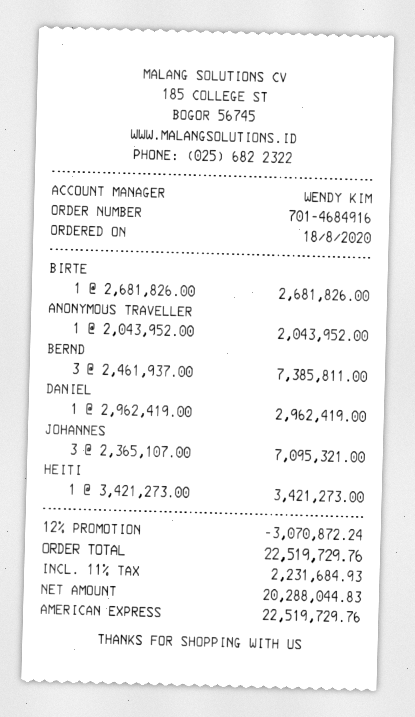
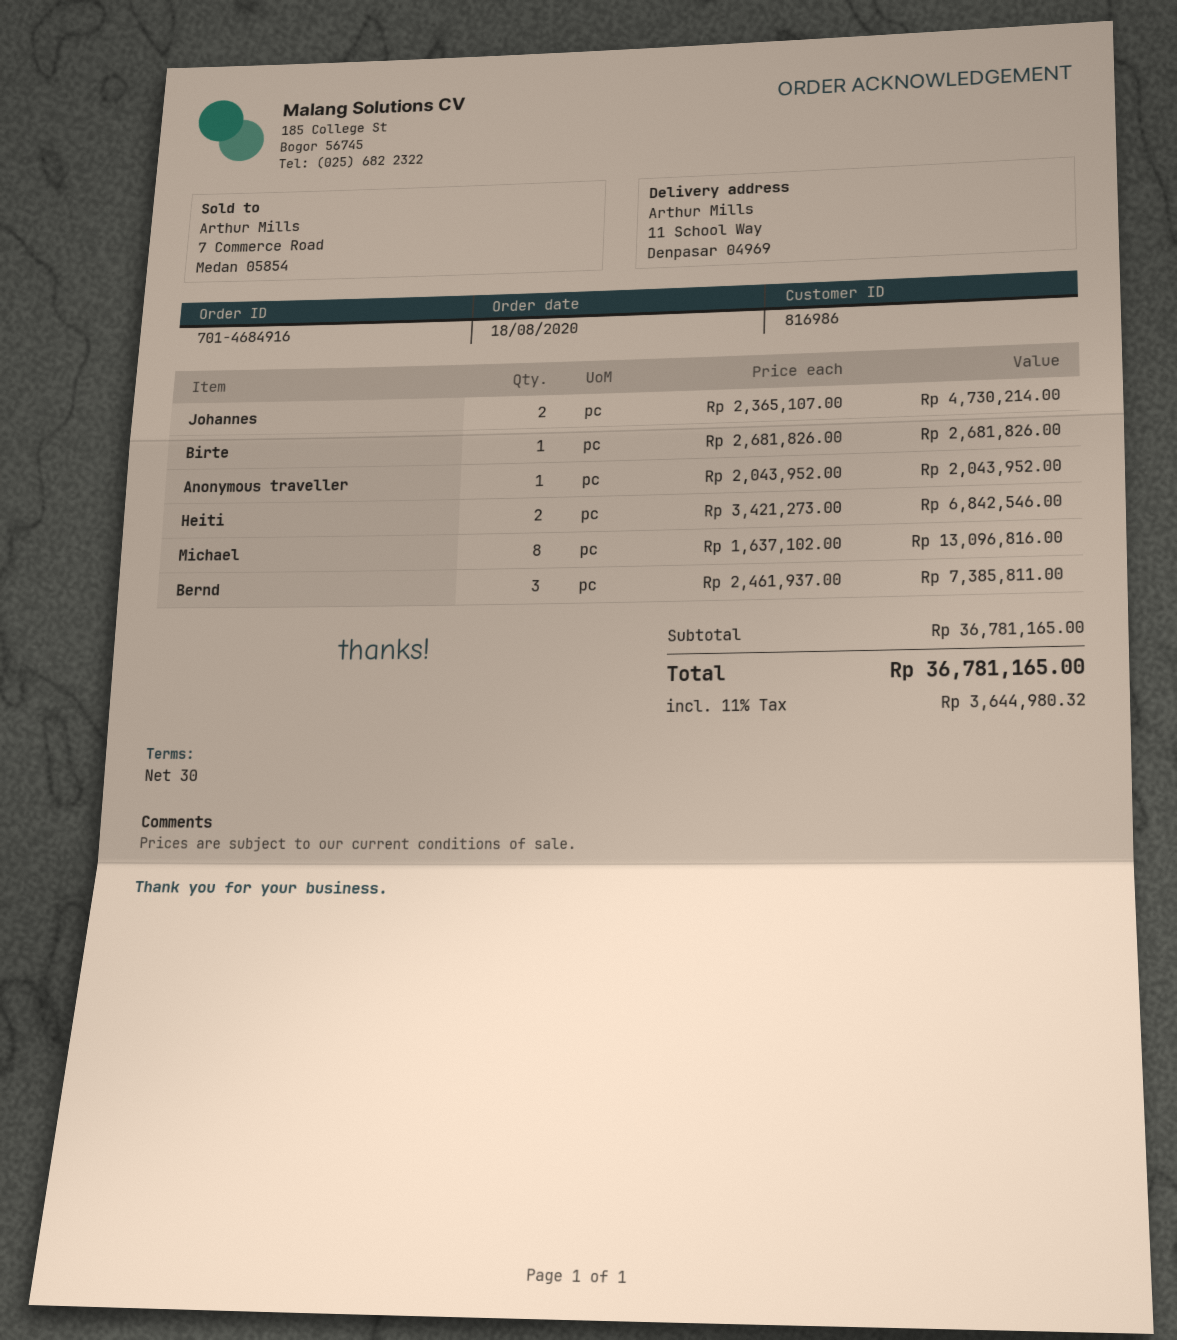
DANIEL: 1 x 2962419.00 = 2962419.00 -> none
JOHANNES: 3 x 2365107.00 = 7095321.00 -> 2 x 2365107.00 = 4730214.00
HEITI: 1 x 3421273.00 = 3421273.00 -> 2 x 3421273.00 = 6842546.00
Michael: none -> 8 x 1637102.00 = 13096816.00
discount: 12% = 3070872.24 -> none
tax: 11% = 2231684.93 -> 11% = 3644980.32
total: 22519729.76 -> 36781165.00

